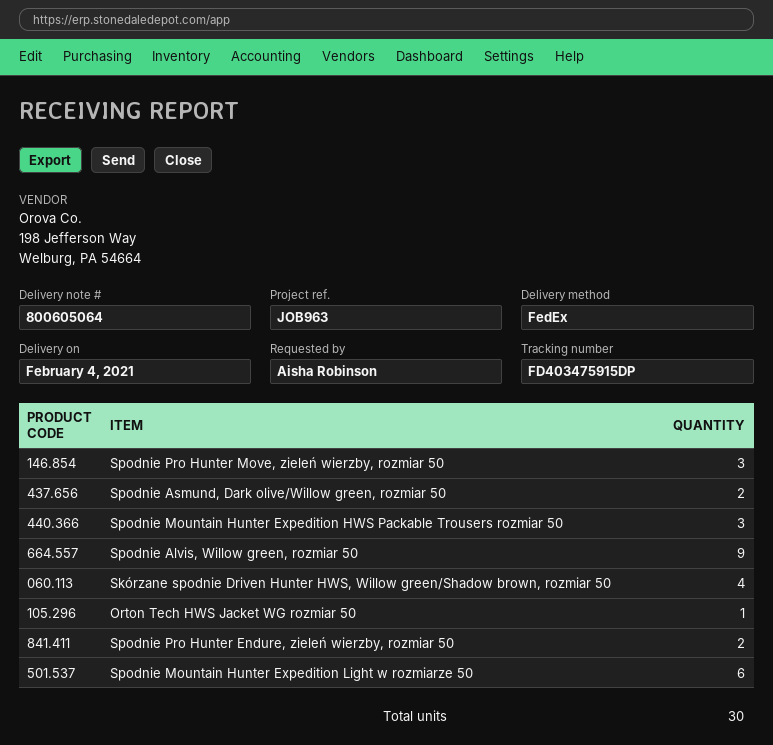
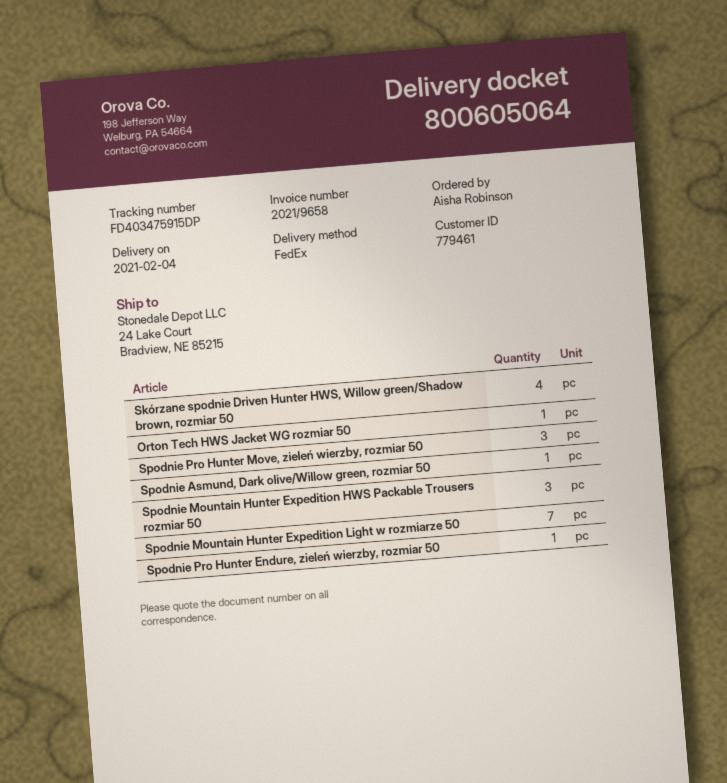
Spodnie Asmund, Dark olive/Willow green, rozmiar 50: 2 -> 1
Spodnie Alvis, Willow green, rozmiar 50: 9 -> none
Spodnie Pro Hunter Endure, zieleń wierzby, rozmiar 50: 2 -> 1
Spodnie Mountain Hunter Expedition Light w rozmiarze 50: 6 -> 7

